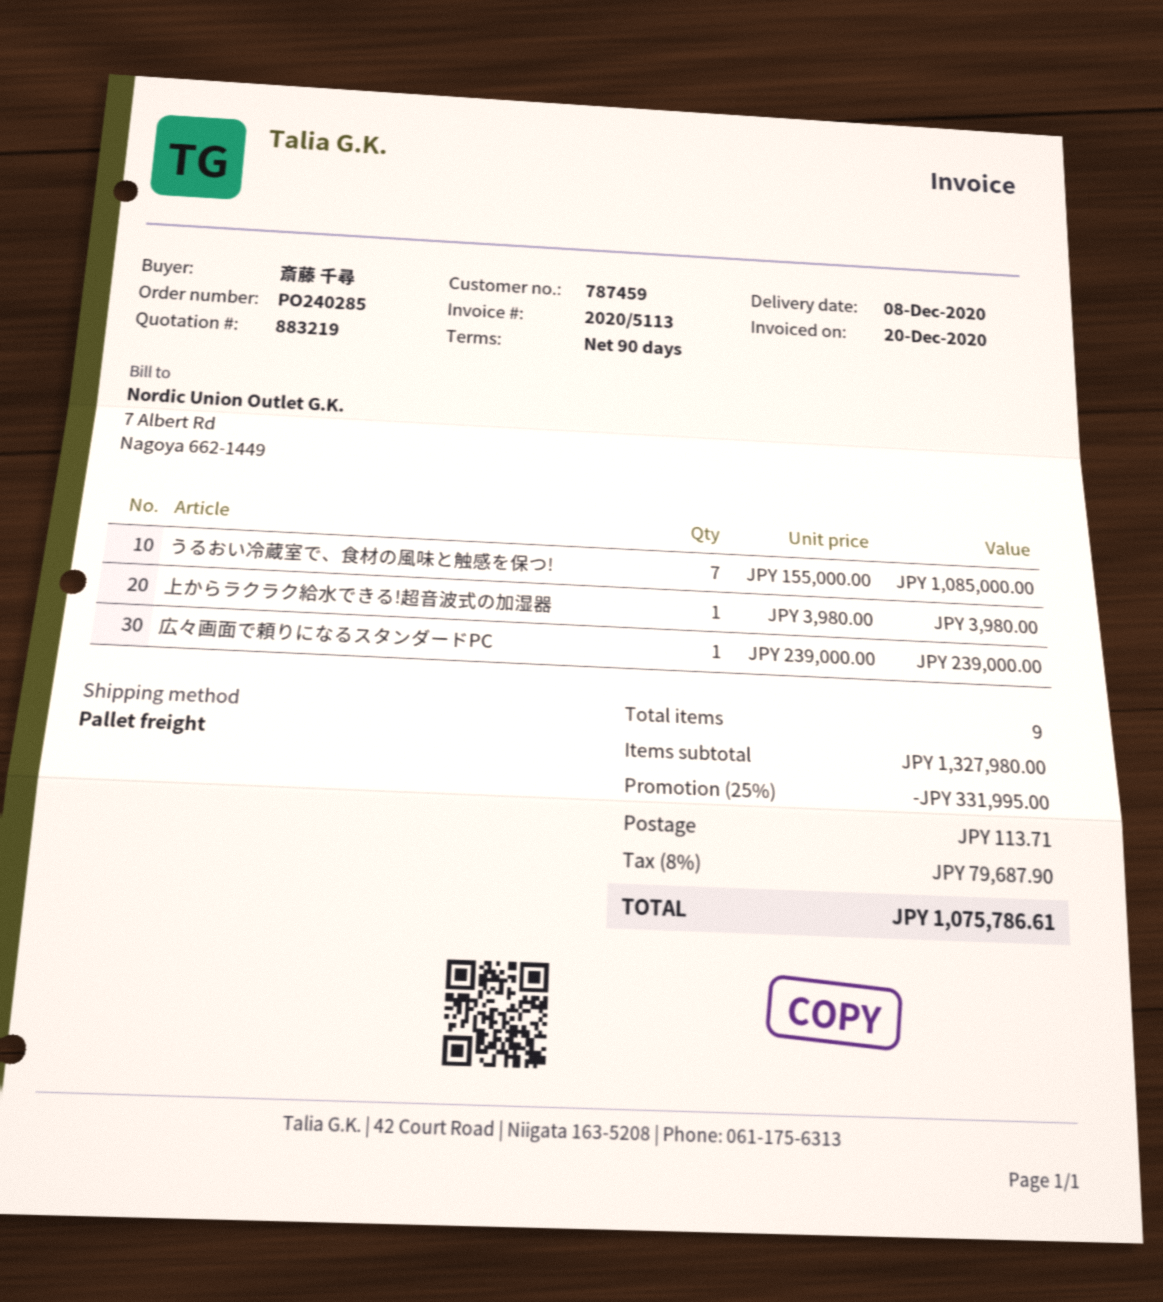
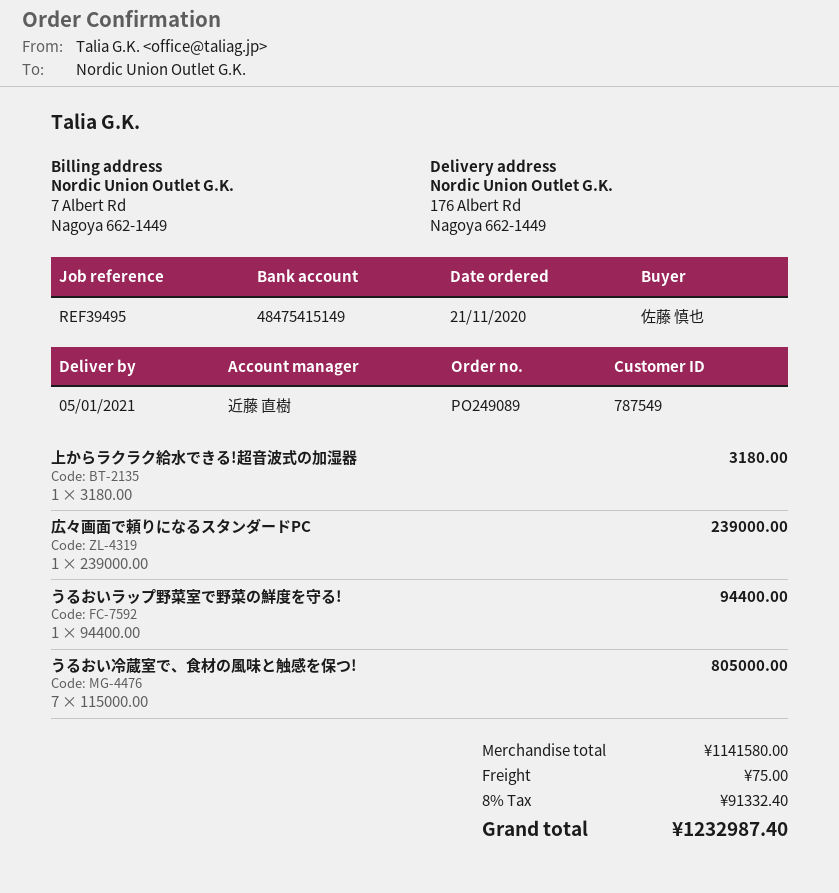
order number: PO240285 -> PO249089
delivery date: 2020-12-08 -> 2021-01-05
customer number: 787459 -> 787549
ordered by: 斎藤 千尋 -> 佐藤 慎也
うるおい冷蔵室で、食材の風味と触感を保つ!: 7 x 155000.00 = 1085000.00 -> 7 x 115000.00 = 805000.00
上からラクラク給水できる!超音波式の加湿器: 1 x 3980.00 = 3980.00 -> 1 x 3180.00 = 3180.00
うるおいラップ野菜室で野菜の鮮度を守る!: none -> 1 x 94400.00 = 94400.00
subtotal: 1327980.00 -> 1141580.00
discount: 25% = 331995.00 -> none
shipping: 113.71 -> 75.00
tax: 8% = 79687.90 -> 8% = 91332.40
total: 1075786.61 -> 1232987.40

